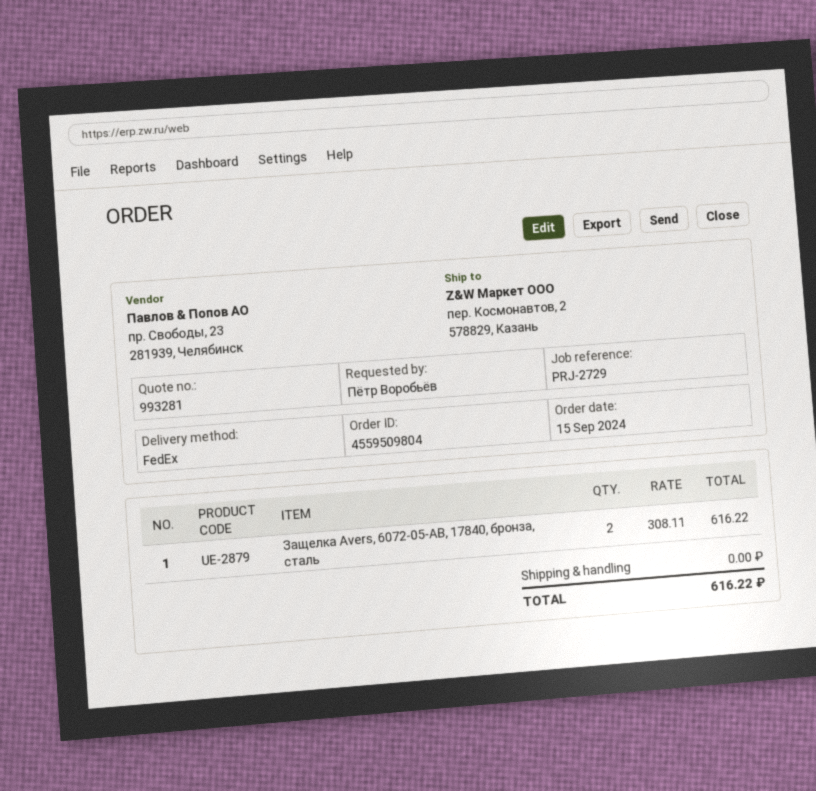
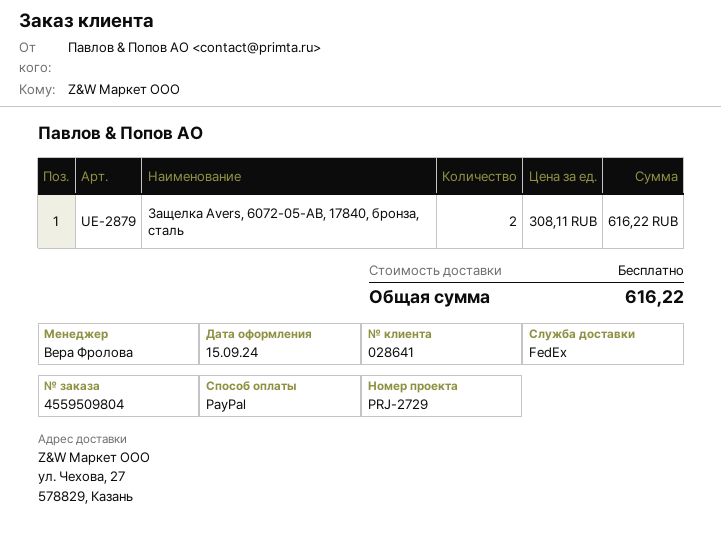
ship to: пер. Космонавтов, 2, 578829, Казань -> ул. Чехова, 27, 578829, Казань

